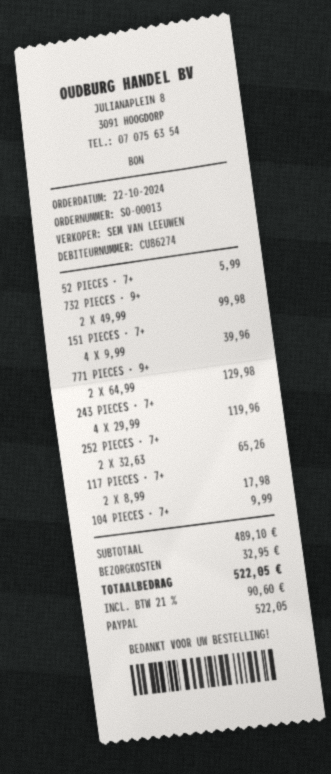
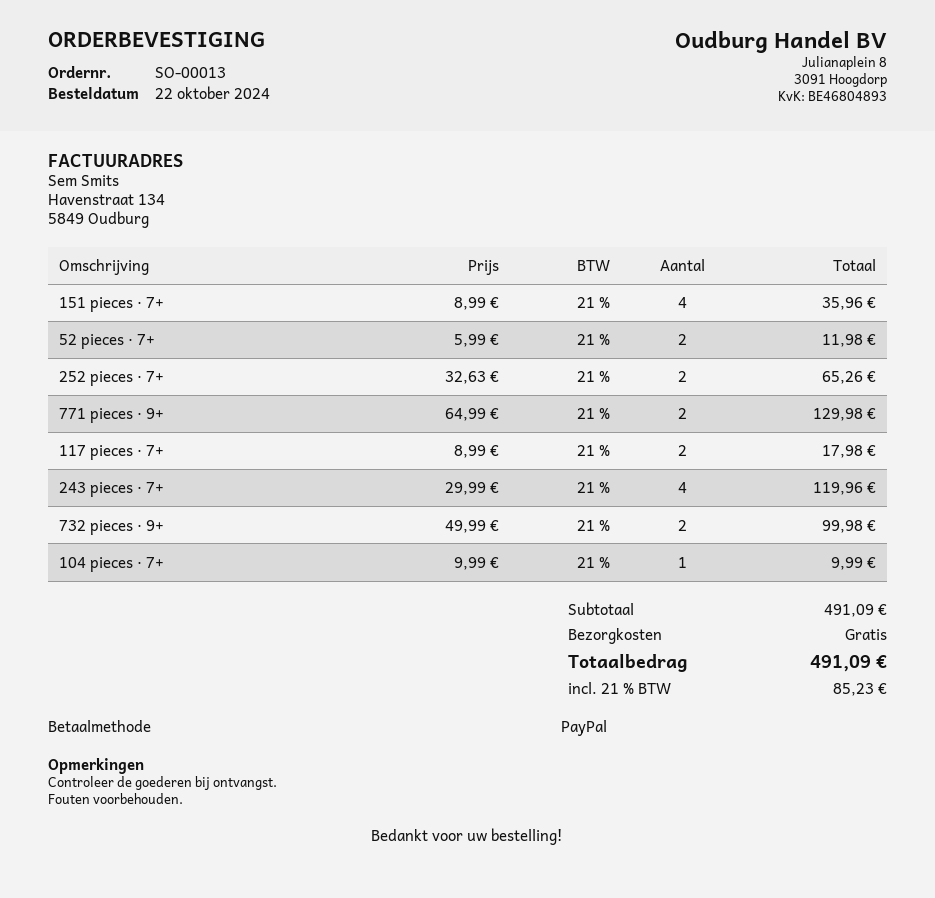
52 PIECES · 7+: 1 x 5.99 = 5.99 -> 2 x 5.99 = 11.98
151 PIECES · 7+: 4 x 9.99 = 39.96 -> 4 x 8.99 = 35.96
subtotal: 489.10 -> 491.09
shipping: 32.95 -> 0.00
tax: 21% = 90.60 -> 21% = 85.23
total: 522.05 -> 491.09

